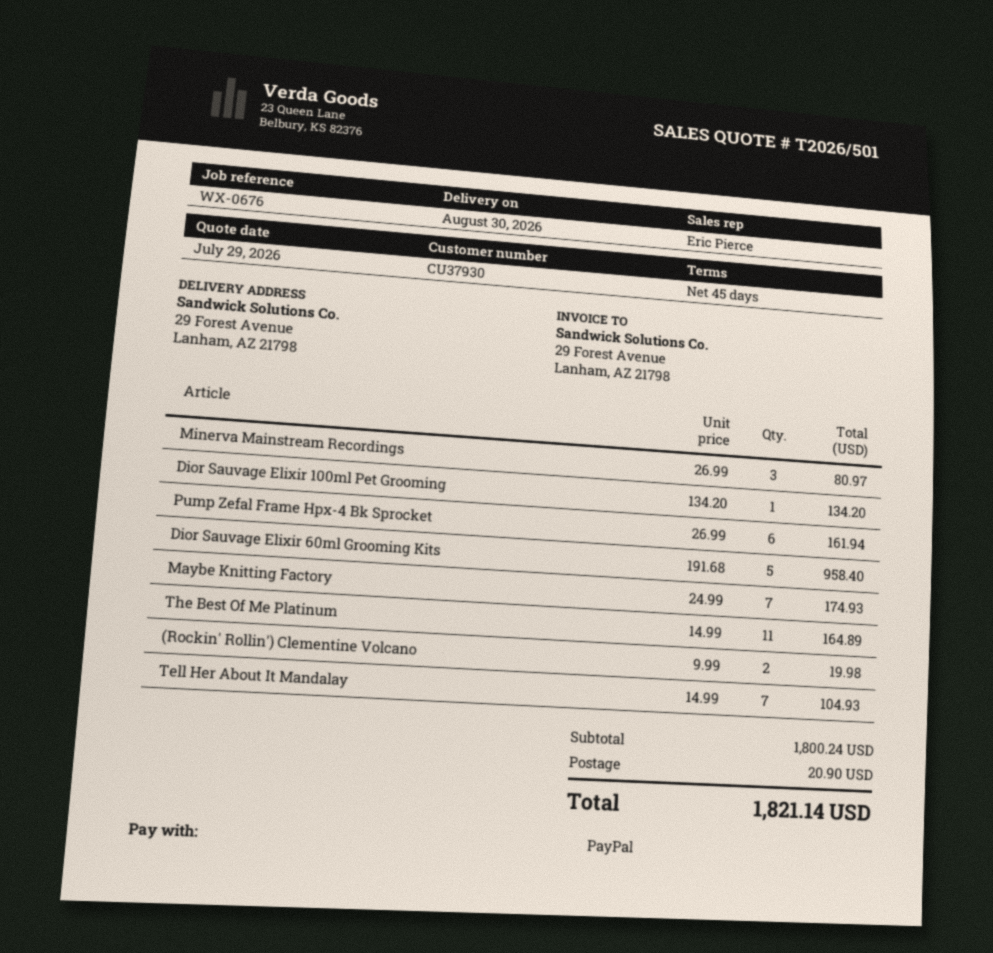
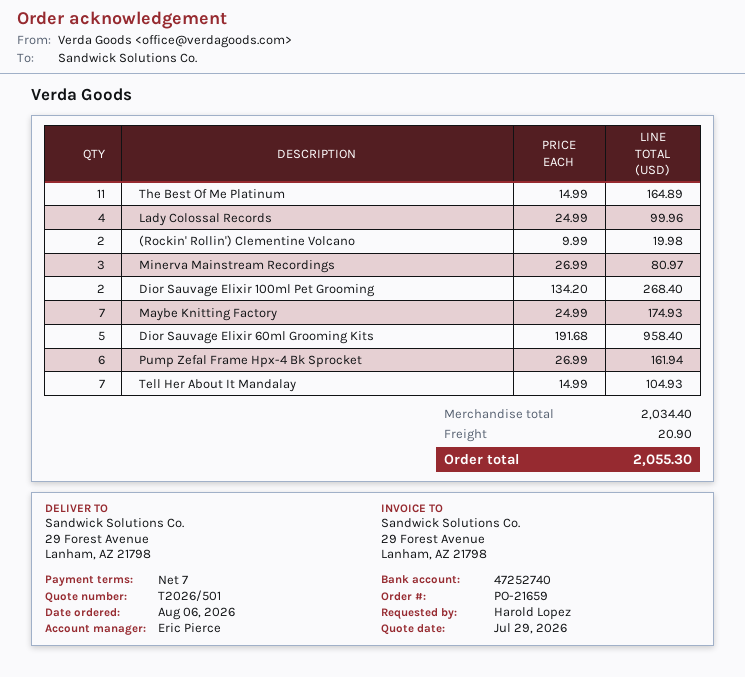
payment terms: 45 days -> 7 days
Dior Sauvage Elixir 100ml Pet Grooming: 1 x 134.20 = 134.20 -> 2 x 134.20 = 268.40
Lady Colossal Records: none -> 4 x 24.99 = 99.96
subtotal: 1800.24 -> 2034.40
total: 1821.14 -> 2055.30

